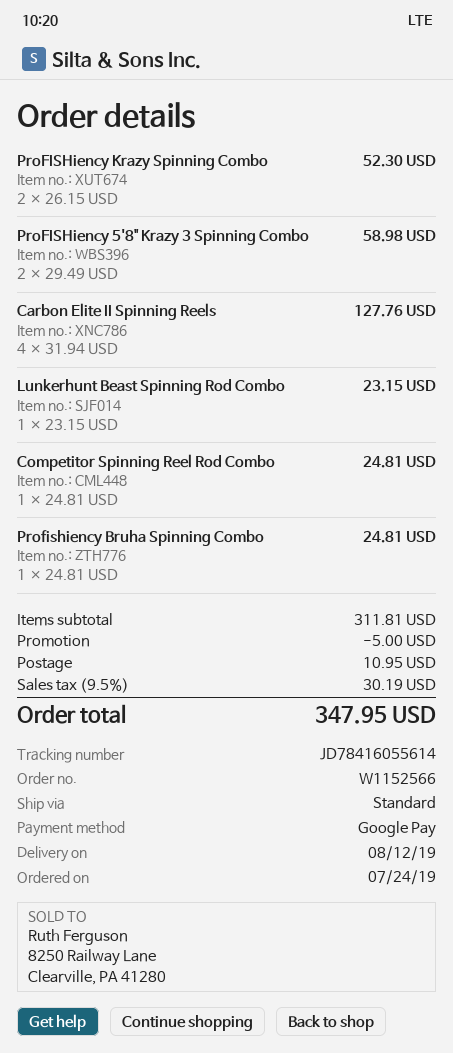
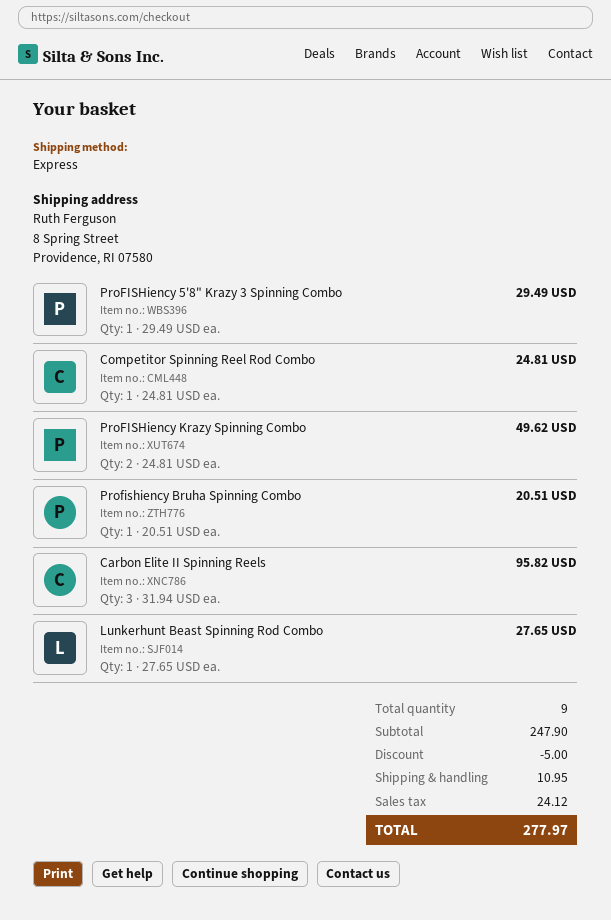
shipping method: standard -> express
ProFISHiency Krazy Spinning Combo: 2 x 26.15 = 52.30 -> 2 x 24.81 = 49.62
ProFISHiency 5'8" Krazy 3 Spinning Combo: 2 x 29.49 = 58.98 -> 1 x 29.49 = 29.49
Carbon Elite II Spinning Reels: 4 x 31.94 = 127.76 -> 3 x 31.94 = 95.82
Lunkerhunt Beast Spinning Rod Combo: 1 x 23.15 = 23.15 -> 1 x 27.65 = 27.65
Profishiency Bruha Spinning Combo: 1 x 24.81 = 24.81 -> 1 x 20.51 = 20.51
subtotal: 311.81 -> 247.90
tax: 30.19 -> 24.12
total: 347.95 -> 277.97

